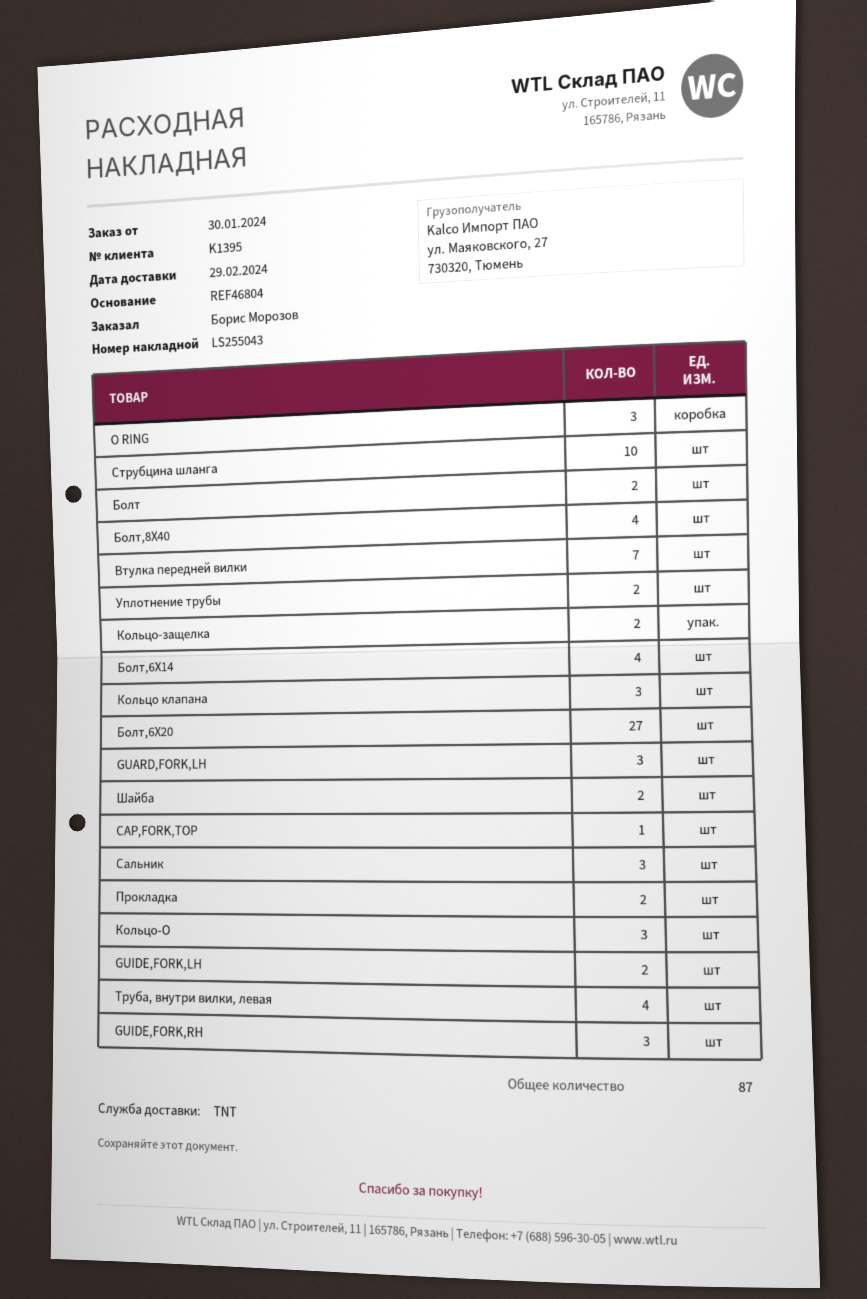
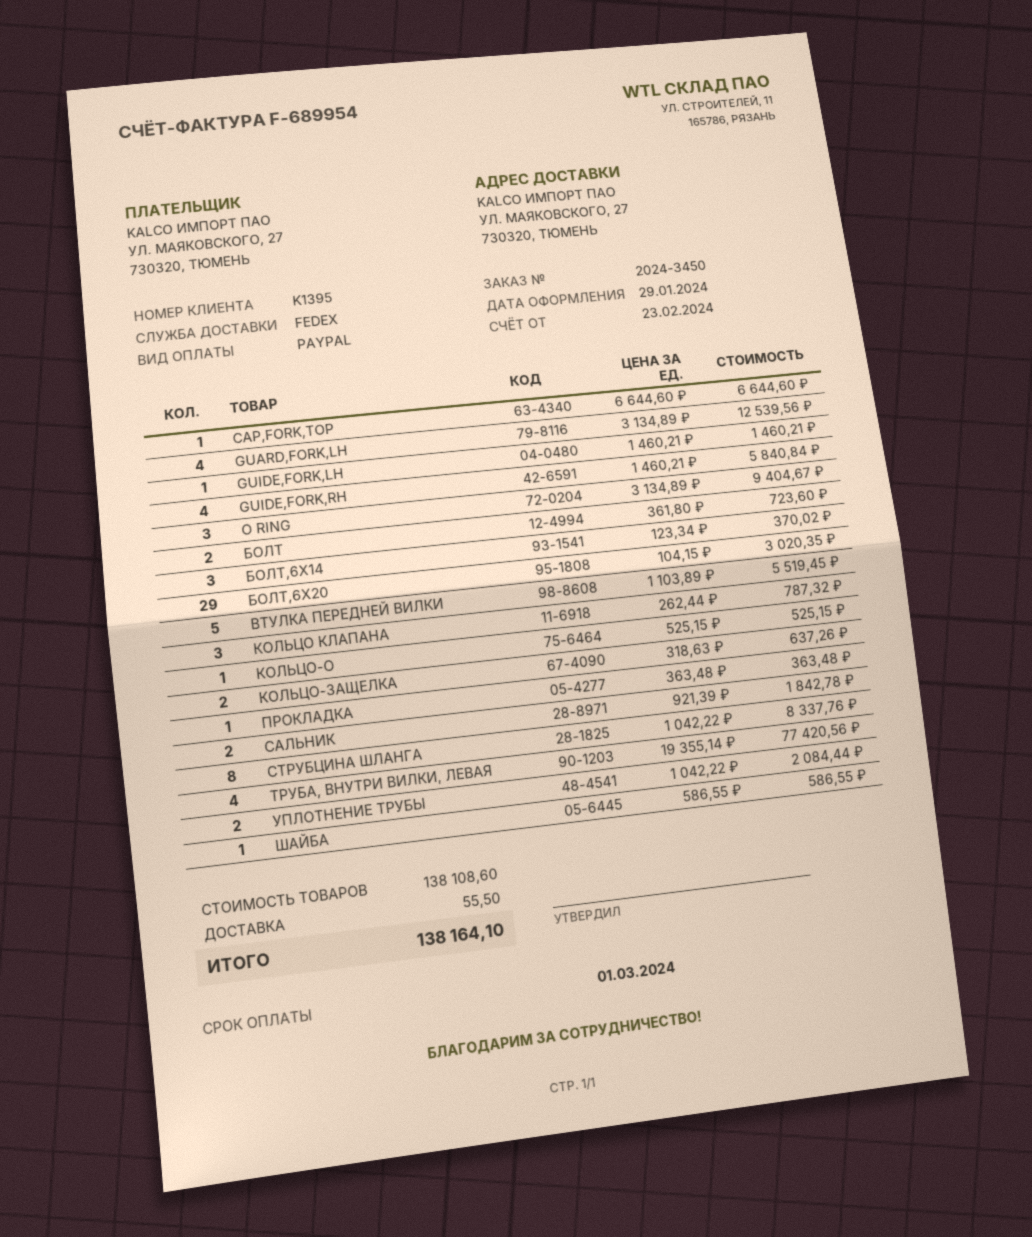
order date: 2024-01-30 -> 2024-01-29
shipping method: TNT -> FedEx
Струбцина шланга: 10 -> 8
Болт,8X40: 4 -> none
Втулка передней вилки: 7 -> 5
Болт,6X14: 4 -> 3
Болт,6X20: 27 -> 29
GUARD,FORK,LH: 3 -> 4
Шайба: 2 -> 1
Сальник: 3 -> 2
Прокладка: 2 -> 1
Кольцо-O: 3 -> 1
GUIDE,FORK,LH: 2 -> 1
GUIDE,FORK,RH: 3 -> 4

